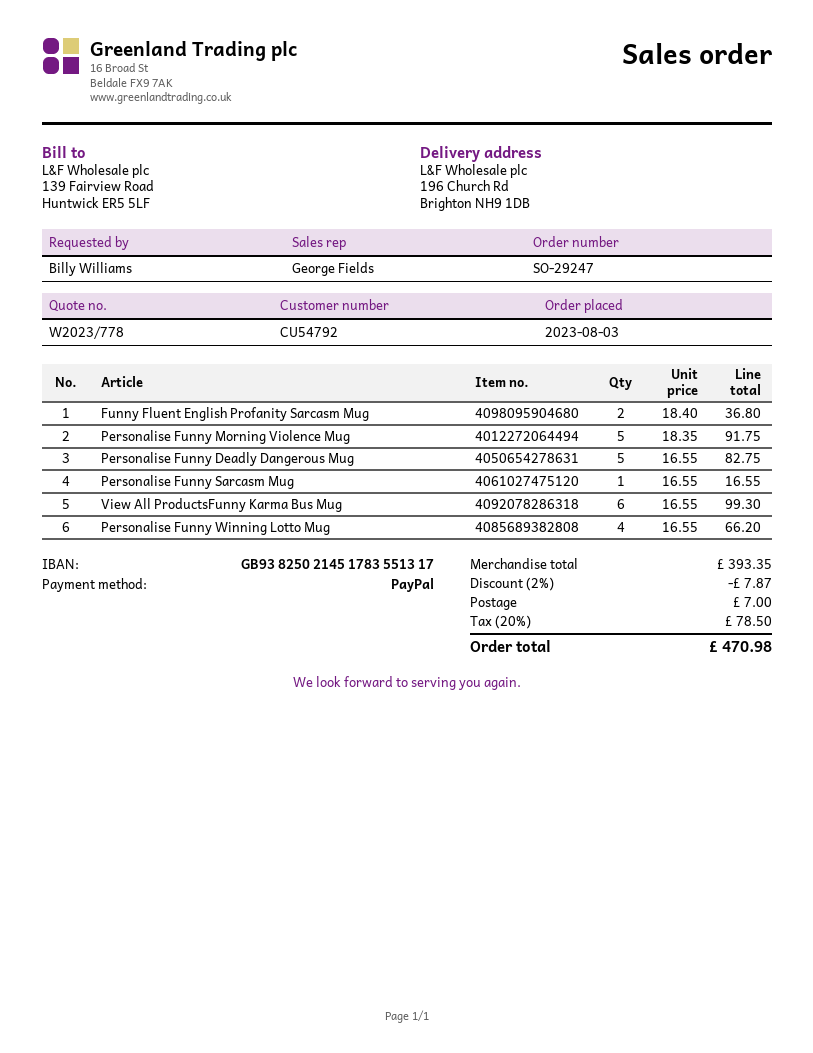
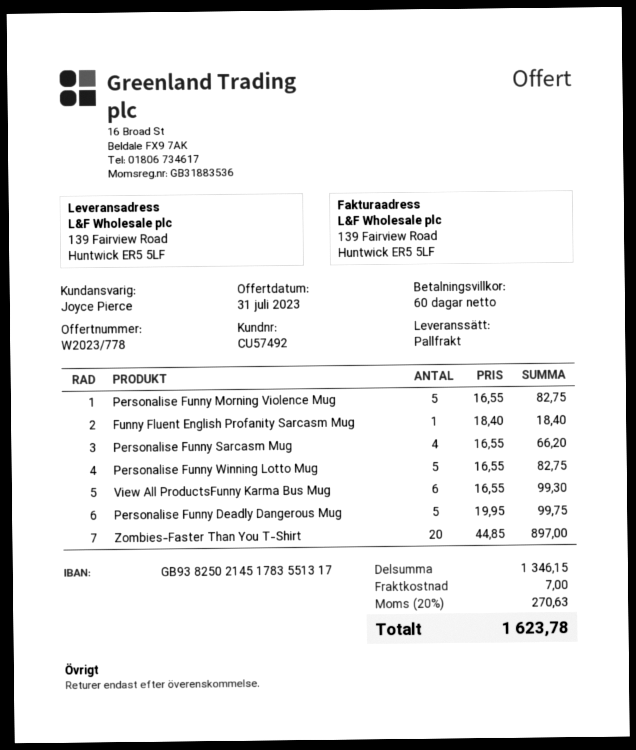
customer number: CU54792 -> CU57492
sales rep: George Fields -> Joyce Pierce
ship to: 196 Church Rd, Brighton NH9 1DB -> 139 Fairview Road, Huntwick ER5 5LF
Funny Fluent English Profanity Sarcasm Mug: 2 x 18.40 = 36.80 -> 1 x 18.40 = 18.40
Personalise Funny Morning Violence Mug: 5 x 18.35 = 91.75 -> 5 x 16.55 = 82.75
Personalise Funny Deadly Dangerous Mug: 5 x 16.55 = 82.75 -> 5 x 19.95 = 99.75
Personalise Funny Sarcasm Mug: 1 x 16.55 = 16.55 -> 4 x 16.55 = 66.20
Personalise Funny Winning Lotto Mug: 4 x 16.55 = 66.20 -> 5 x 16.55 = 82.75
Zombies-Faster Than You T-Shirt: none -> 20 x 44.85 = 897.00
subtotal: 393.35 -> 1346.15
discount: 2% = 7.87 -> none
tax: 20% = 78.50 -> 20% = 270.63
total: 470.98 -> 1623.78

